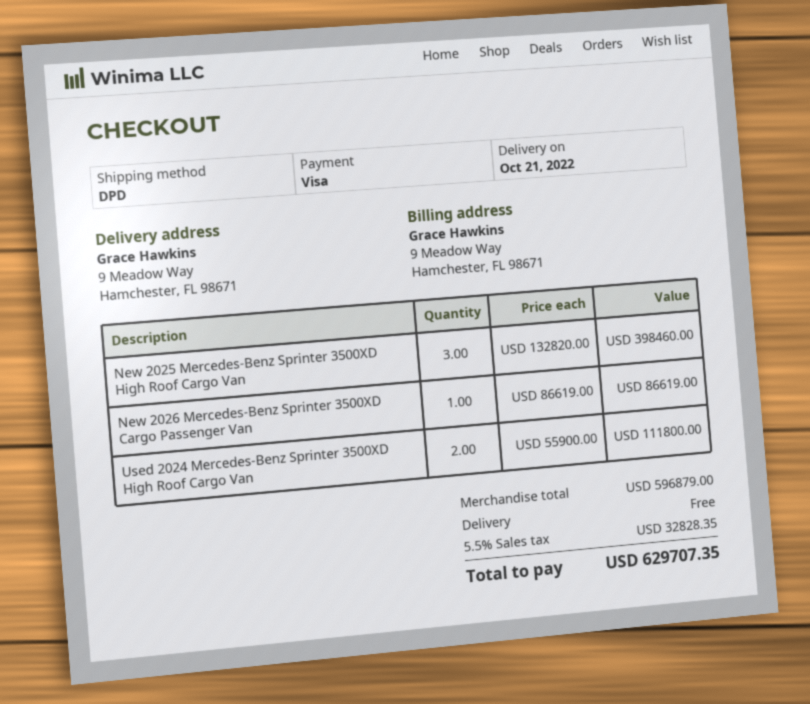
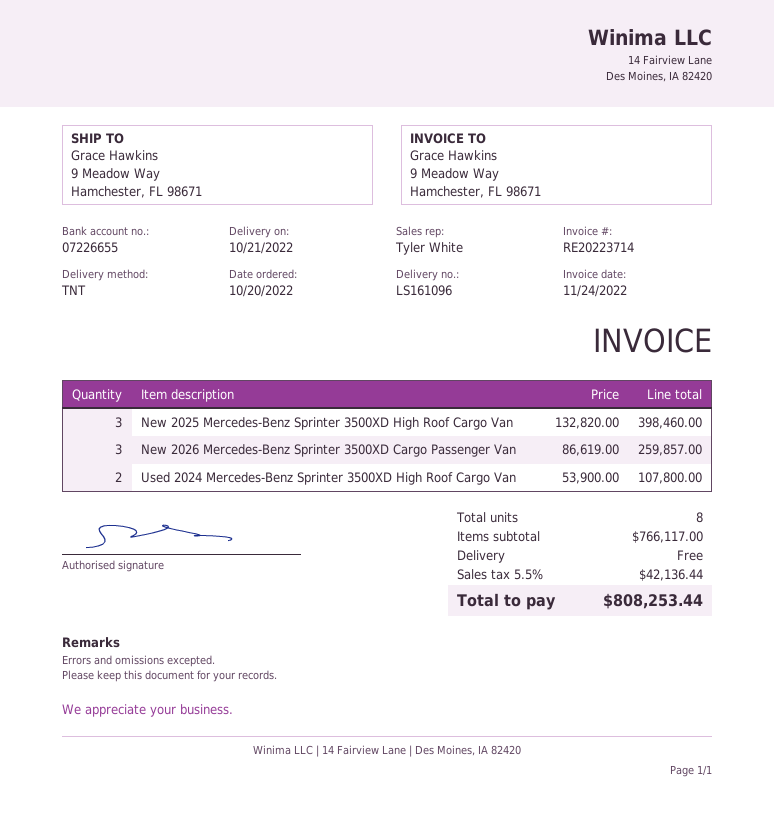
shipping method: DPD -> TNT
New 2026 Mercedes-Benz Sprinter 3500XD Cargo Passenger Van: 1 x 86619.00 = 86619.00 -> 3 x 86619.00 = 259857.00
Used 2024 Mercedes-Benz Sprinter 3500XD High Roof Cargo Van: 2 x 55900.00 = 111800.00 -> 2 x 53900.00 = 107800.00
subtotal: 596879.00 -> 766117.00
tax: 5.5% = 32828.35 -> 5.5% = 42136.44
total: 629707.35 -> 808253.44

